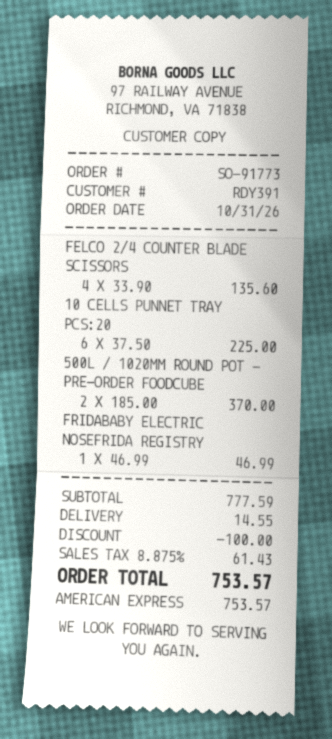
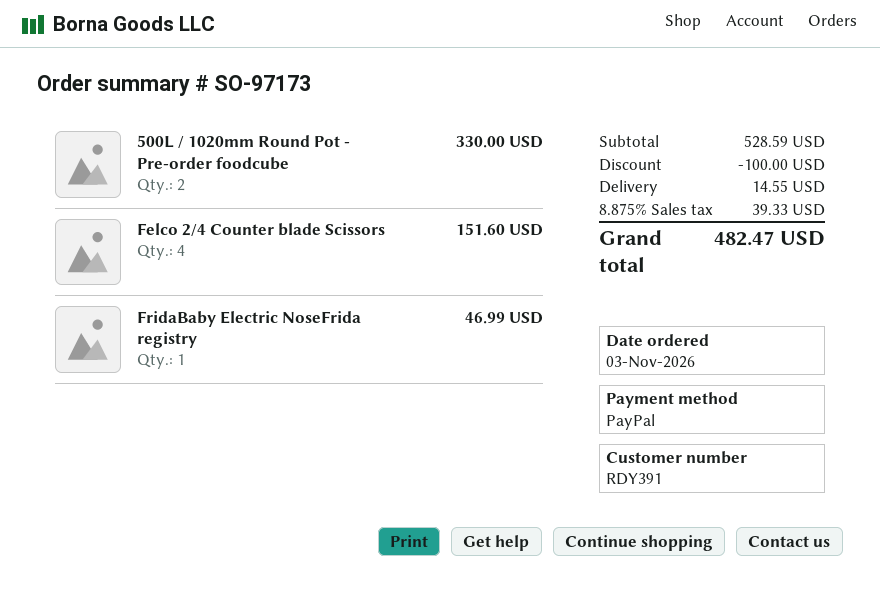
order number: SO-91773 -> SO-97173
order date: 2026-10-31 -> 2026-11-03
payment method: American Express -> PayPal
FELCO 2/4 COUNTER BLADE SCISSORS: 4 for 135.60 -> 4 for 151.60
10 CELLS PUNNET TRAY PCS:20: 6 for 225.00 -> none
500L / 1020MM ROUND POT - PRE-ORDER FOODCUBE: 2 for 370.00 -> 2 for 330.00
subtotal: 777.59 -> 528.59
tax: 8.875% = 61.43 -> 8.875% = 39.33
total: 753.57 -> 482.47

